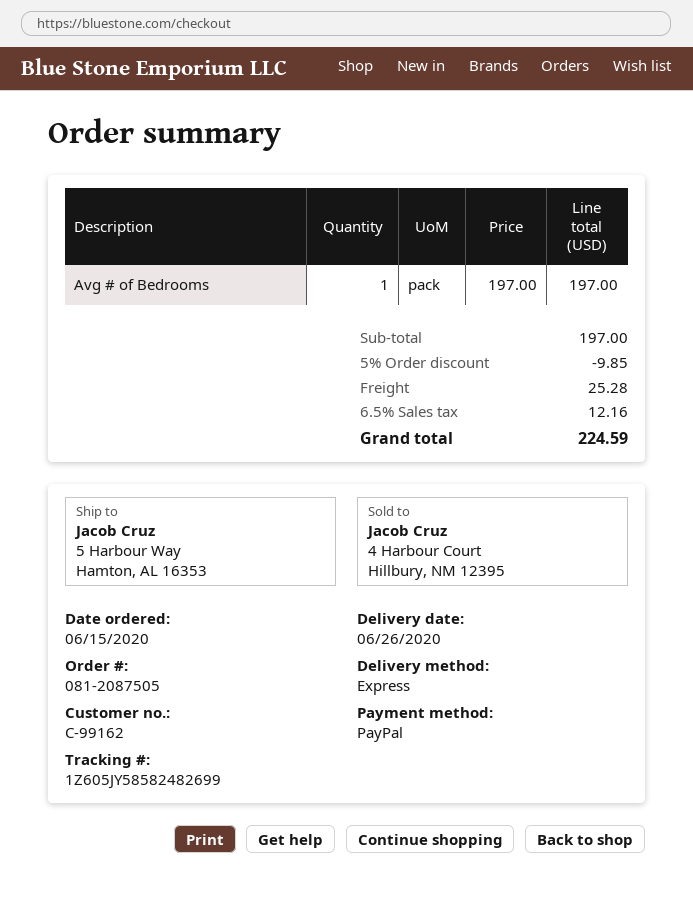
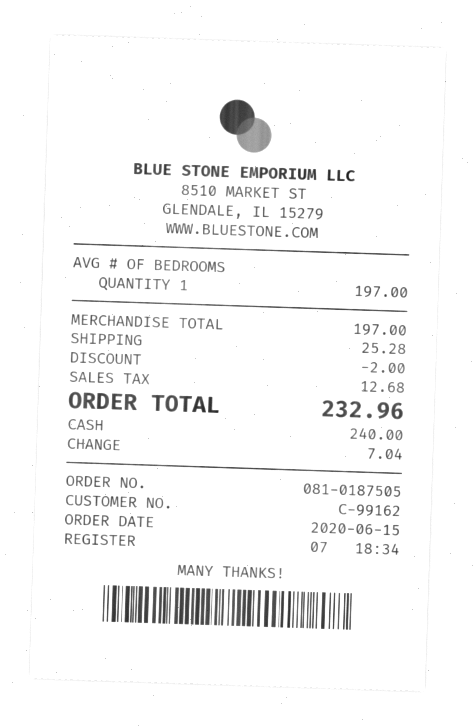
order number: 081-2087505 -> 081-0187505
payment method: PayPal -> cash
discount: 9.85 -> 2.00
tax: 12.16 -> 12.68
total: 224.59 -> 232.96

